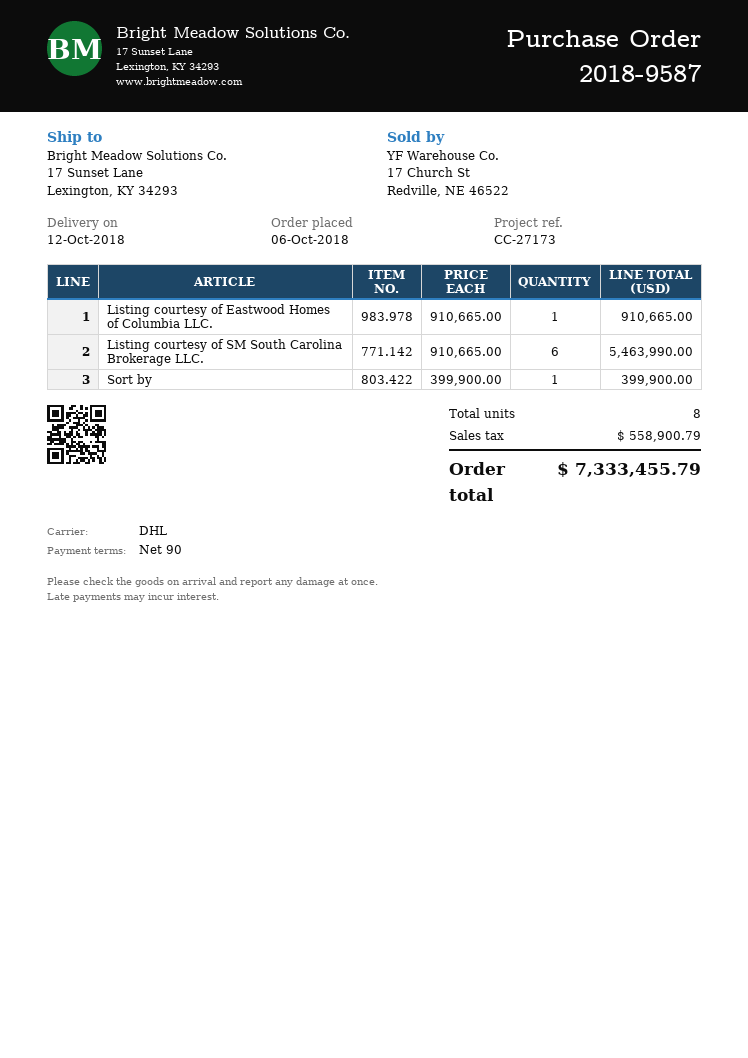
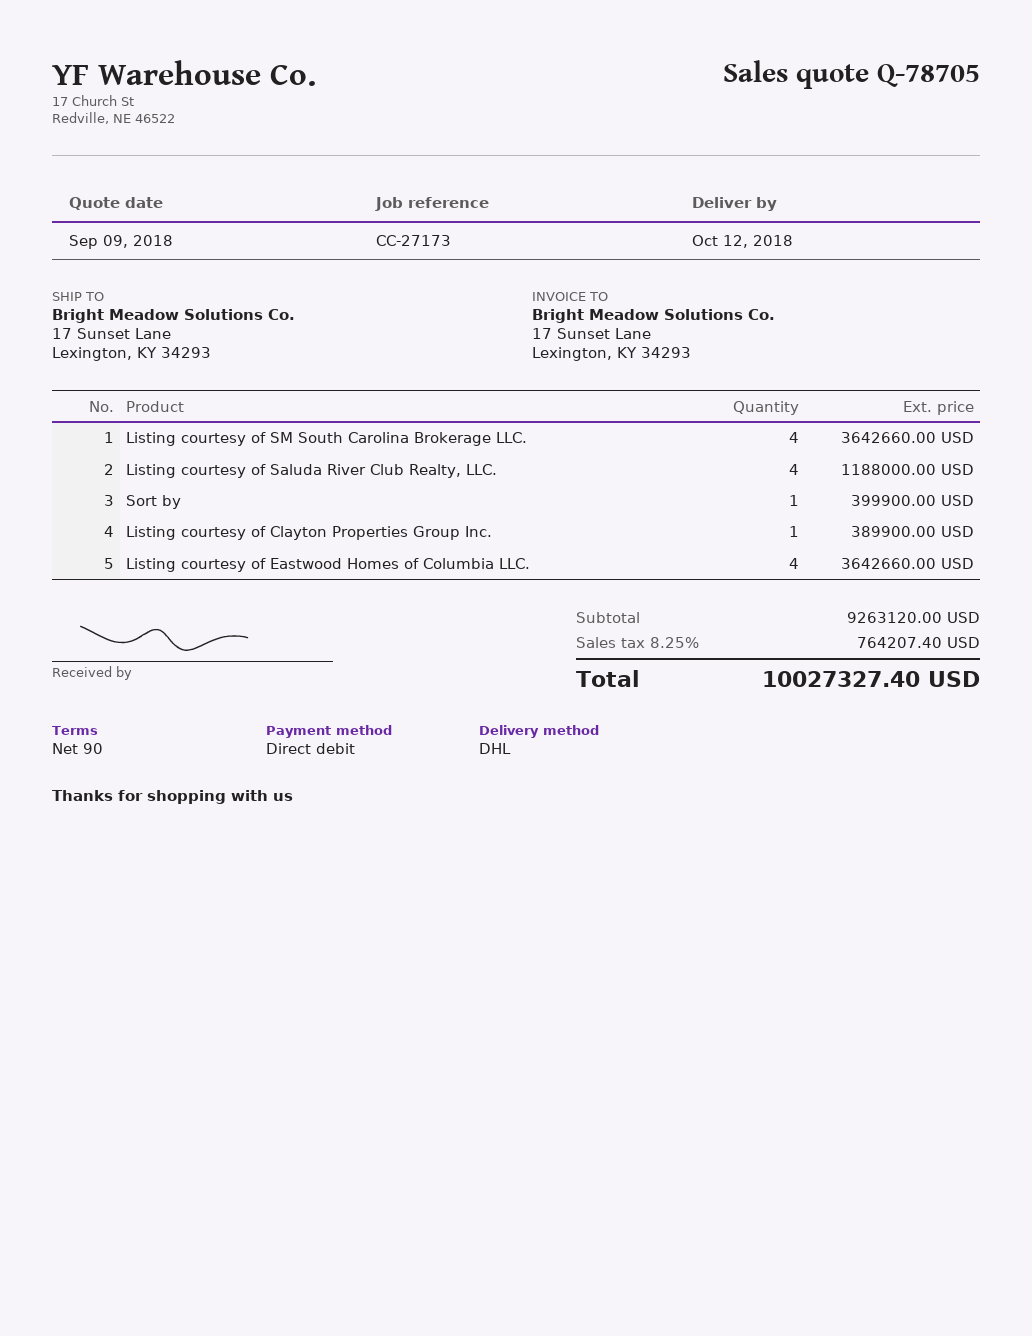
Listing courtesy of Eastwood Homes of Columbia LLC.: 1 for 910665.00 -> 4 for 3642660.00
Listing courtesy of SM South Carolina Brokerage LLC.: 6 for 5463990.00 -> 4 for 3642660.00
Listing courtesy of Saluda River Club Realty, LLC.: none -> 4 for 1188000.00
Listing courtesy of Clayton Properties Group Inc.: none -> 1 for 389900.00
tax: 558900.79 -> 764207.40
total: 7333455.79 -> 10027327.40

